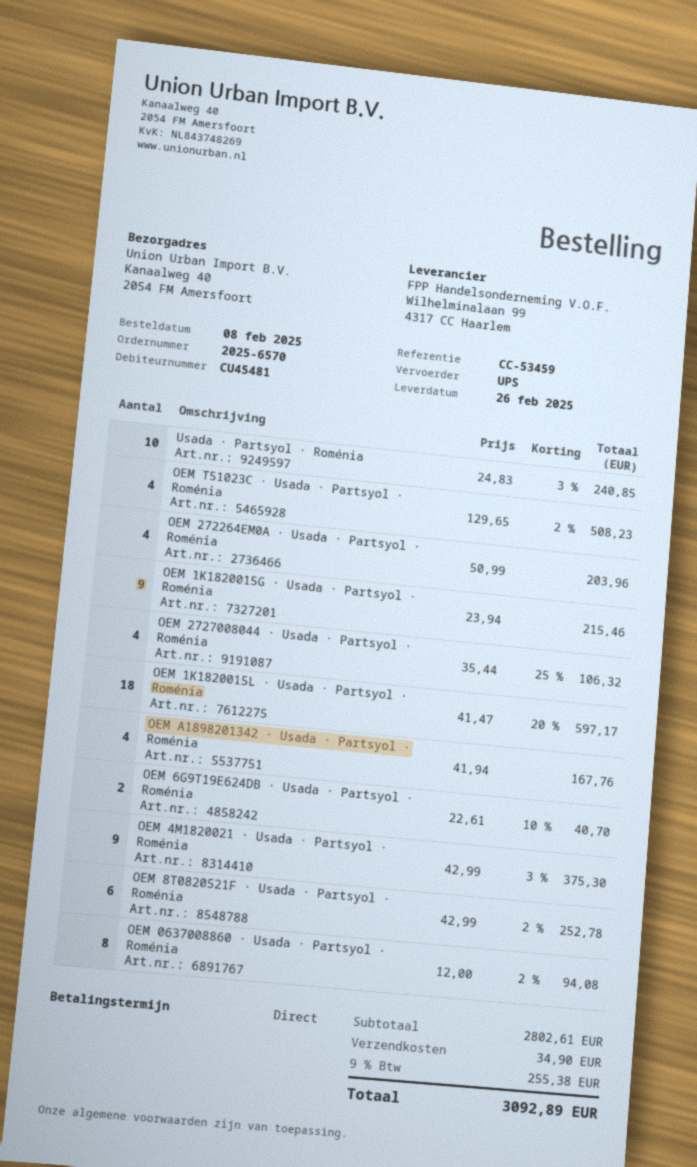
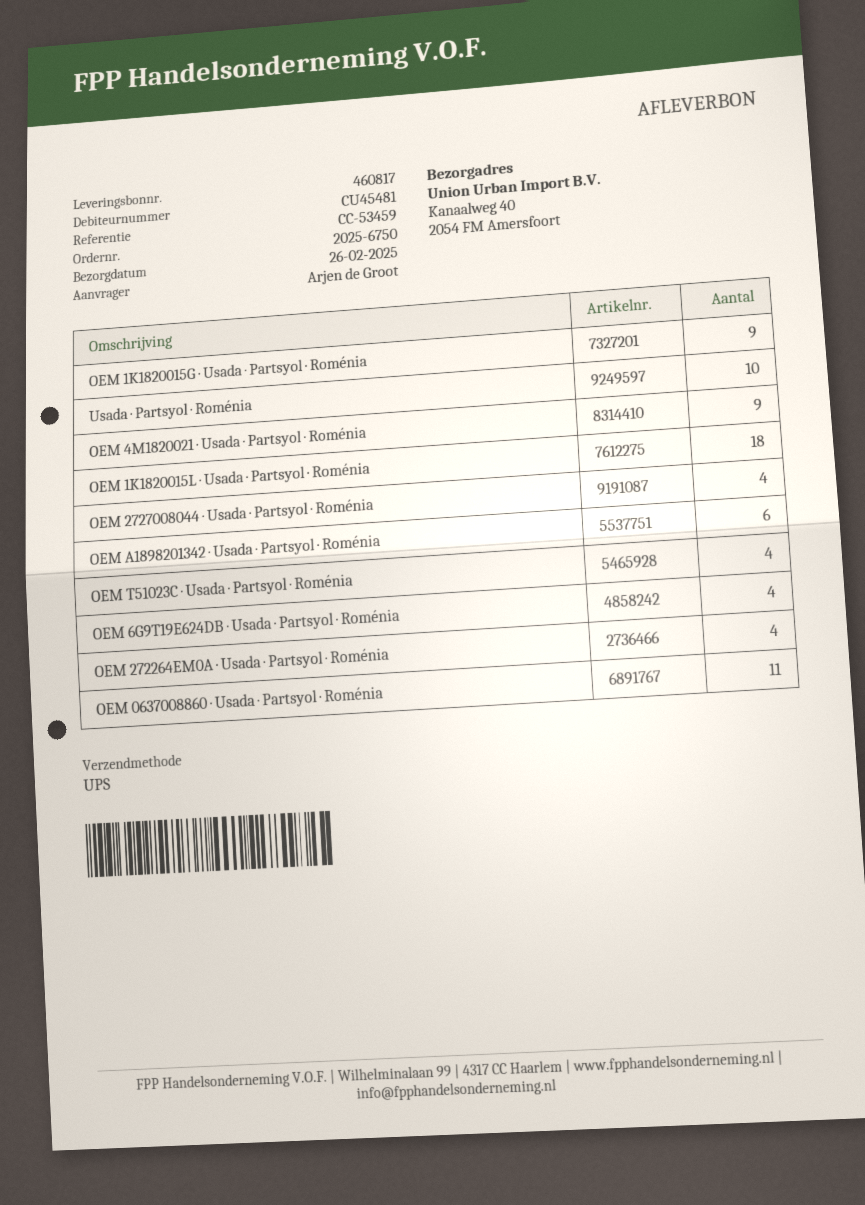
order number: 2025-6570 -> 2025-6750
OEM A1898201342 · Usada · Partsyol · Roménia: 4 -> 6
OEM 6G9T19E624DB · Usada · Partsyol · Roménia: 2 -> 4
OEM 8T0820521F · Usada · Partsyol · Roménia: 6 -> none
OEM 0637008860 · Usada · Partsyol · Roménia: 8 -> 11

